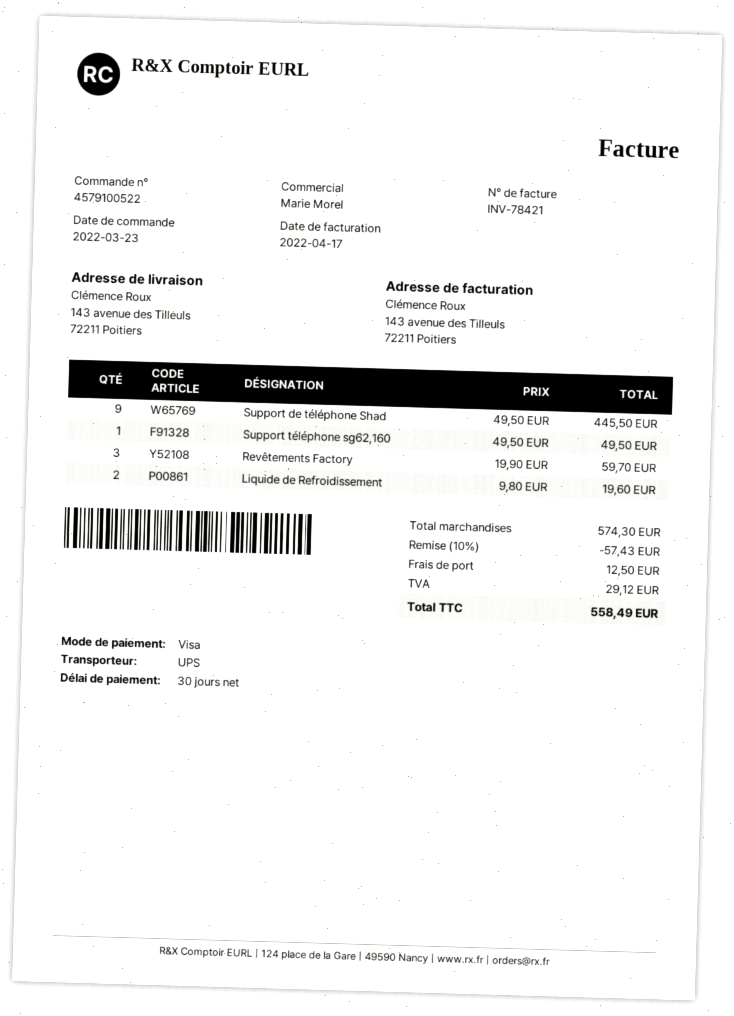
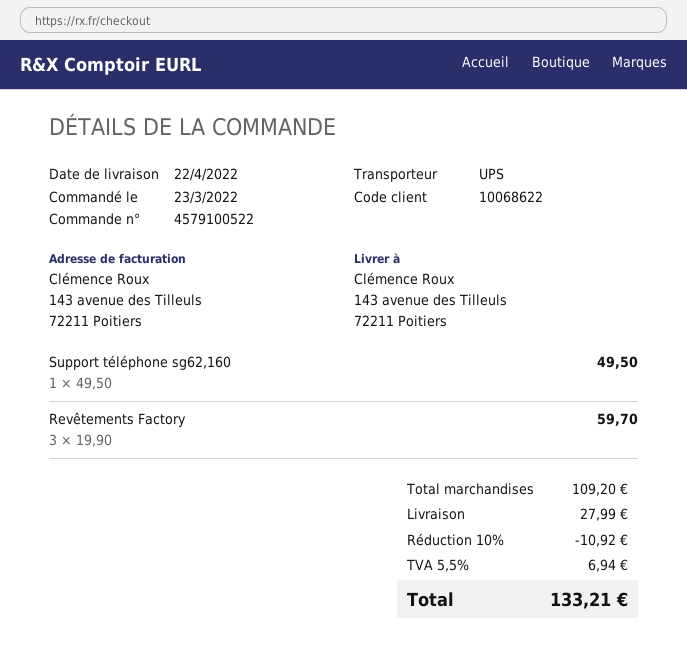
Support de téléphone Shad: 9 x 49.50 = 445.50 -> none
Liquide de Refroidissement: 2 x 9.80 = 19.60 -> none
subtotal: 574.30 -> 109.20
discount: 10% = 57.43 -> 10% = 10.92
shipping: 12.50 -> 27.99
tax: 29.12 -> 6.94
total: 558.49 -> 133.21

